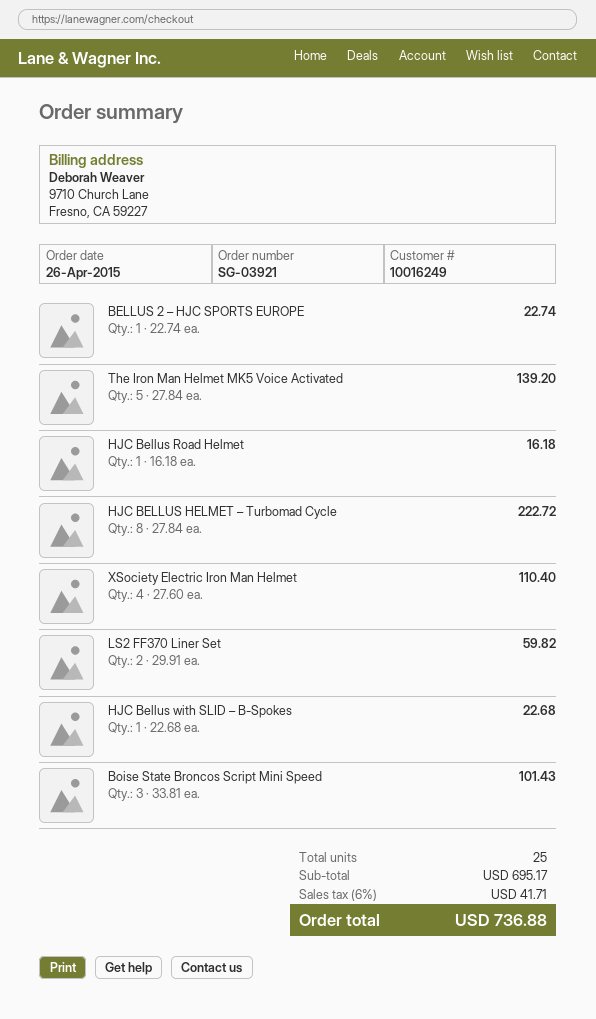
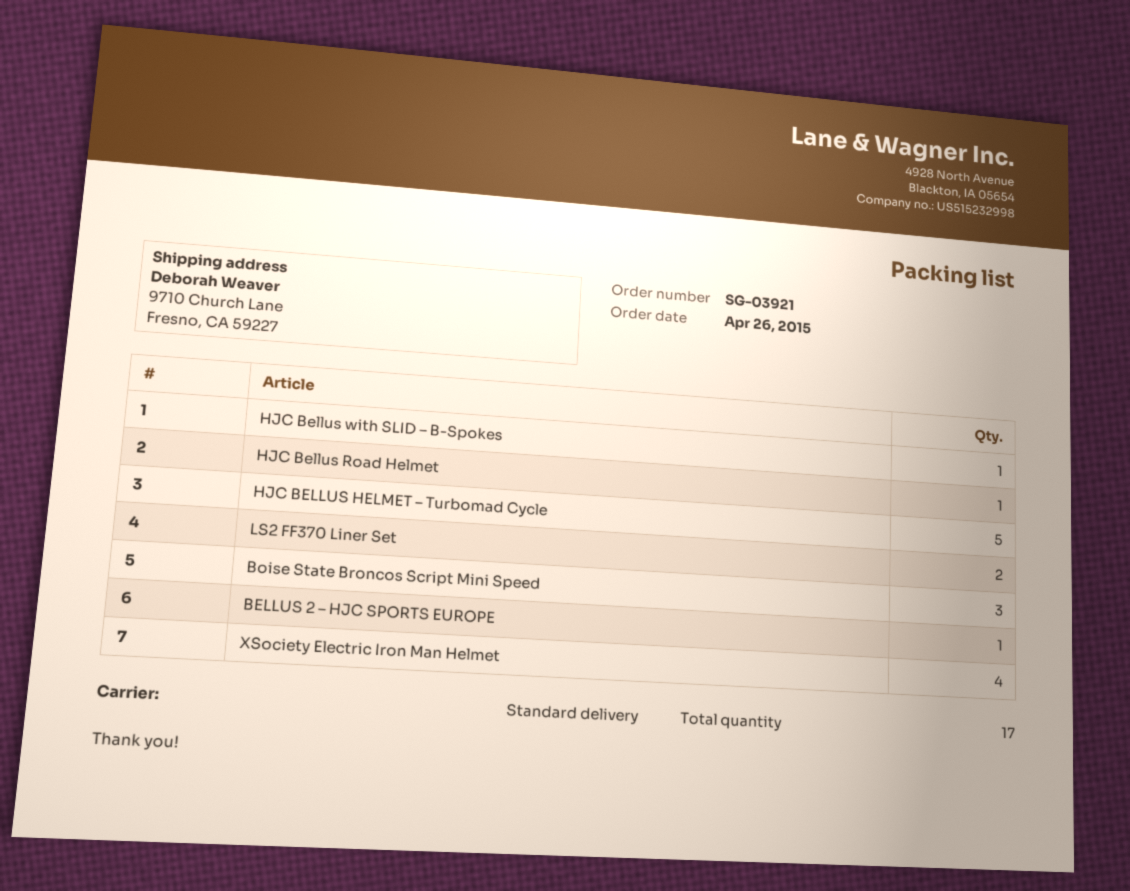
The Iron Man Helmet MK5 Voice Activated: 5 -> none
HJC BELLUS HELMET – Turbomad Cycle: 8 -> 5
total quantity: 25 -> 17

